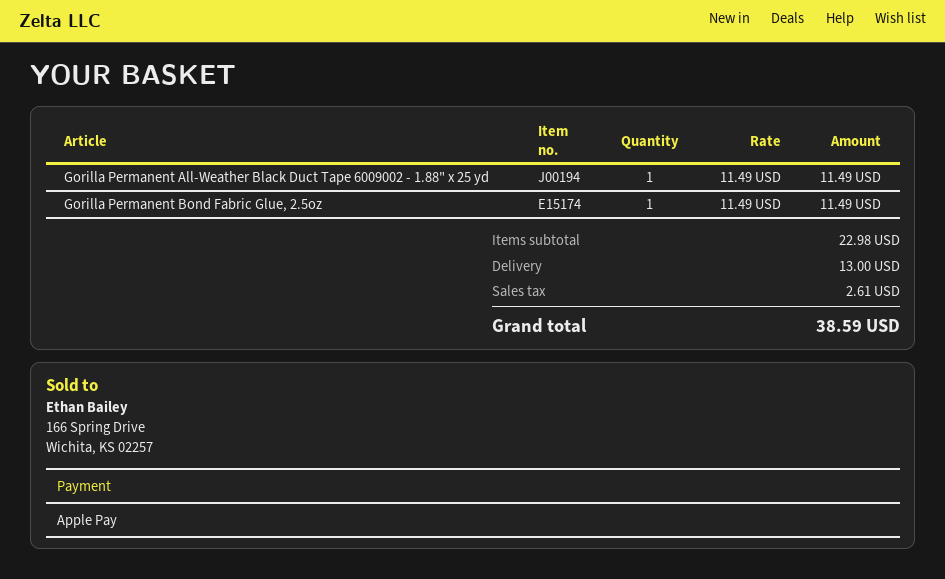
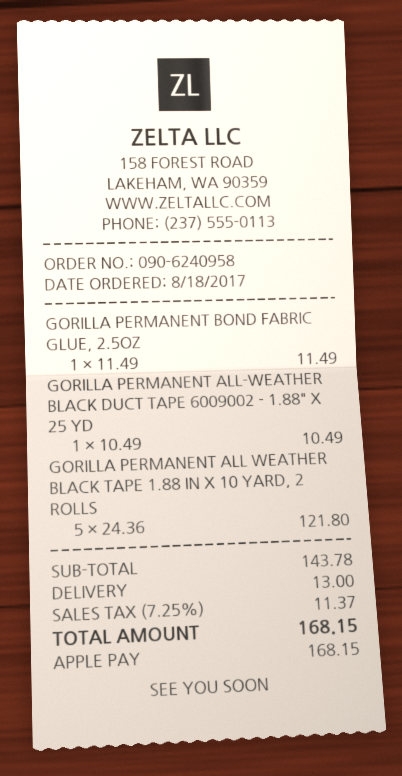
Gorilla Permanent All-Weather Black Duct Tape 6009002 - 1.88" x 25 yd: 1 x 11.49 = 11.49 -> 1 x 10.49 = 10.49
GORILLA PERMANENT ALL WEATHER BLACK TAPE 1.88 IN X 10 YARD, 2 ROLLS: none -> 5 x 24.36 = 121.80
subtotal: 22.98 -> 143.78
tax: 2.61 -> 11.37
total: 38.59 -> 168.15

